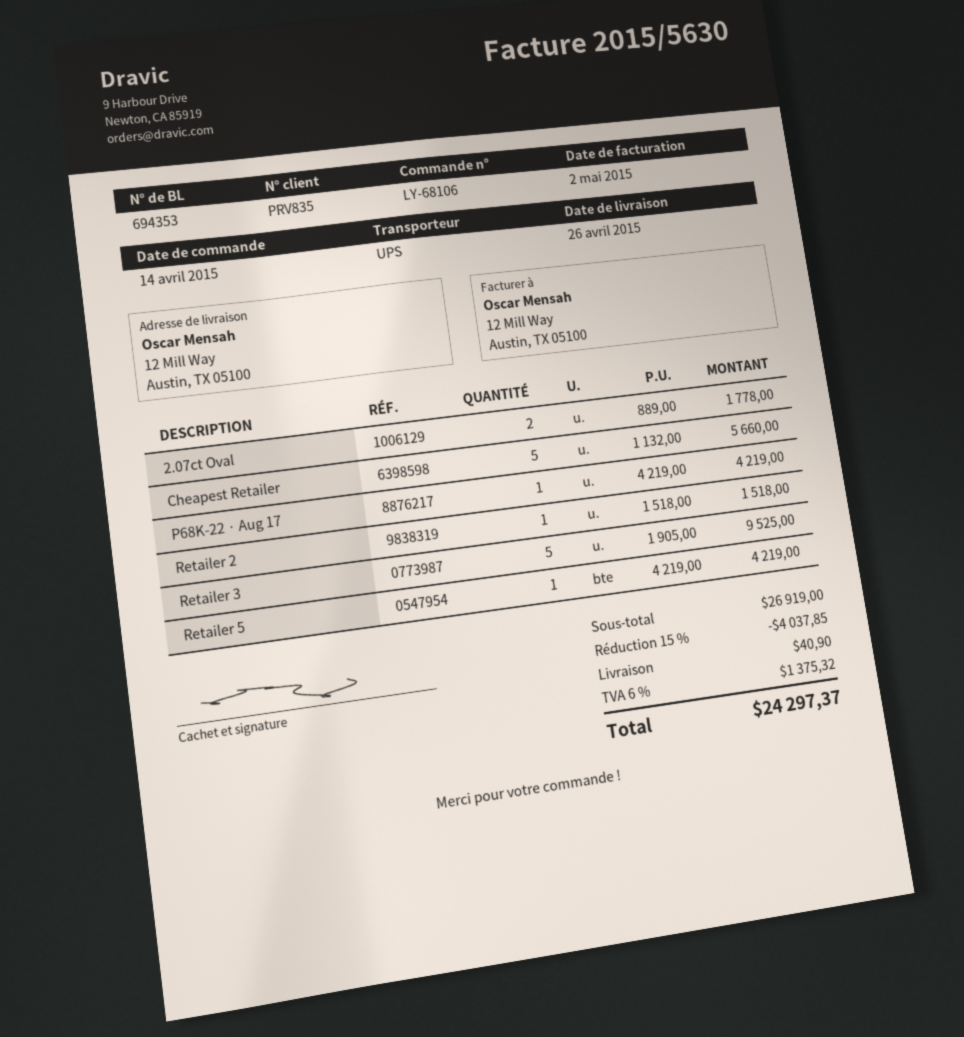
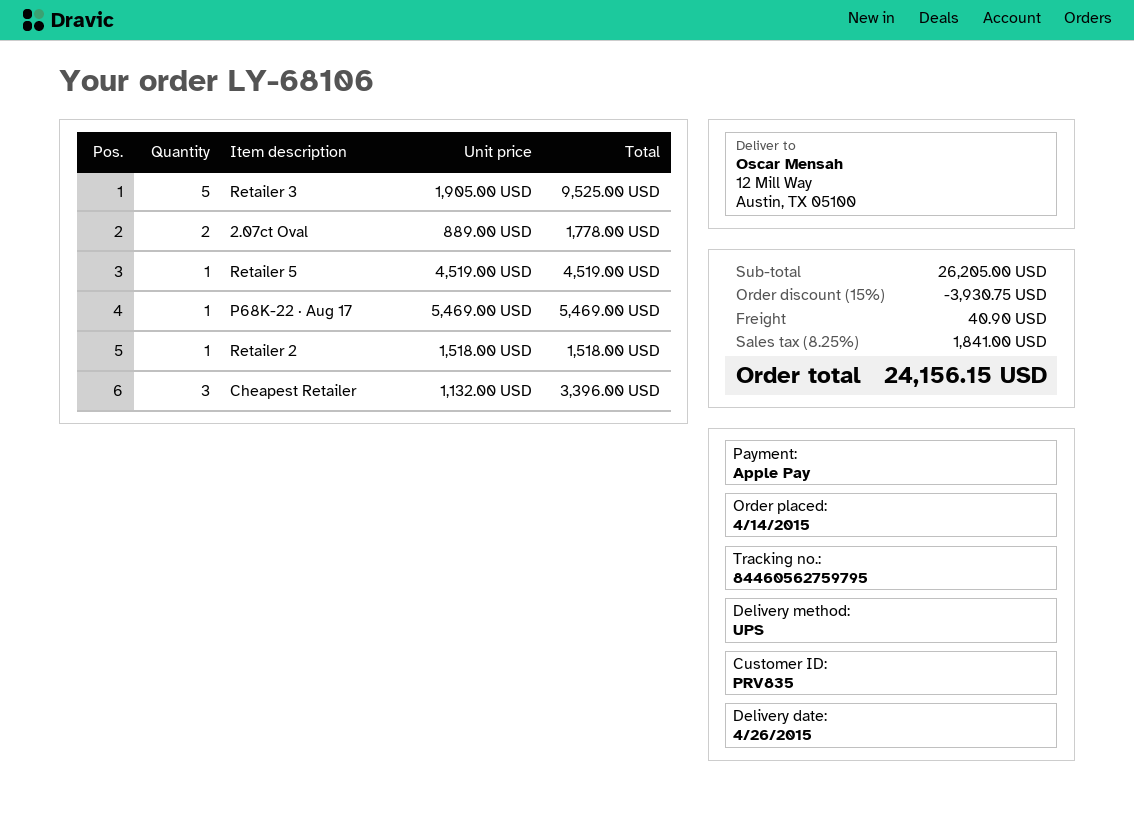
Cheapest Retailer: 5 x 1132.00 = 5660.00 -> 3 x 1132.00 = 3396.00
P68K-22 · Aug 17: 1 x 4219.00 = 4219.00 -> 1 x 5469.00 = 5469.00
Retailer 5: 1 x 4219.00 = 4219.00 -> 1 x 4519.00 = 4519.00
subtotal: 26919.00 -> 26205.00
discount: 15% = 4037.85 -> 15% = 3930.75
tax: 6% = 1375.32 -> 8.25% = 1841.00
total: 24297.37 -> 24156.15

